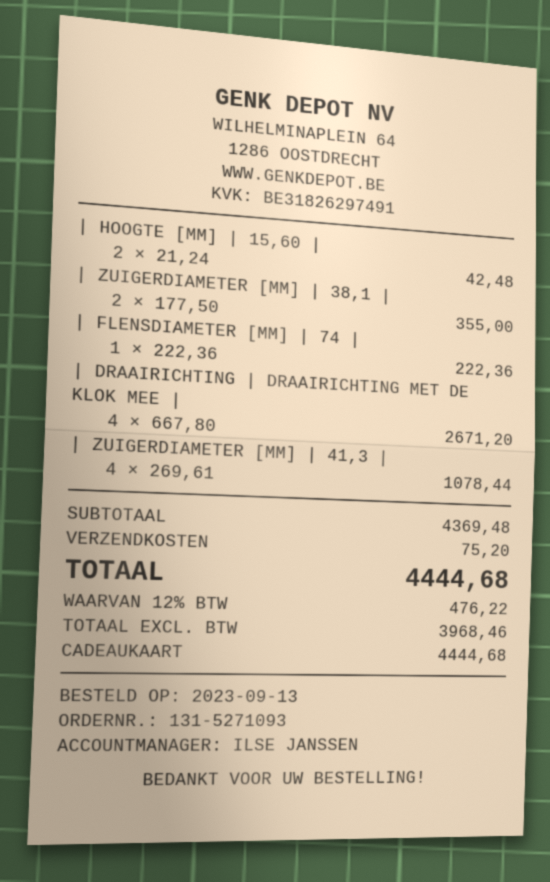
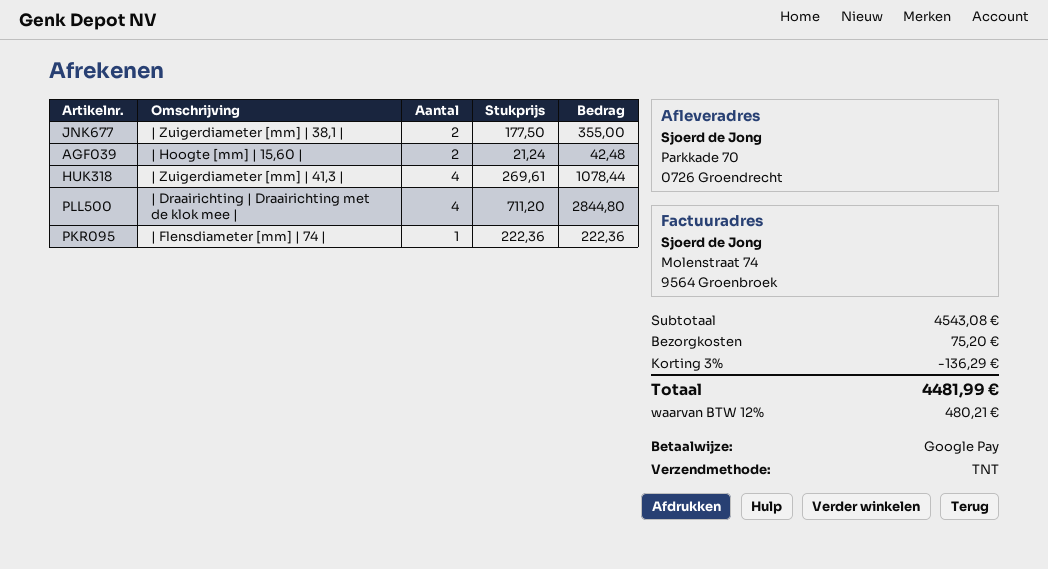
payment method: gift card -> Google Pay
| DRAAIRICHTING | DRAAIRICHTING MET DE KLOK MEE |: 4 x 667.80 = 2671.20 -> 4 x 711.20 = 2844.80
subtotal: 4369.48 -> 4543.08
discount: none -> 3% = 136.29
tax: 12% = 476.22 -> 12% = 480.21
total: 4444.68 -> 4481.99

